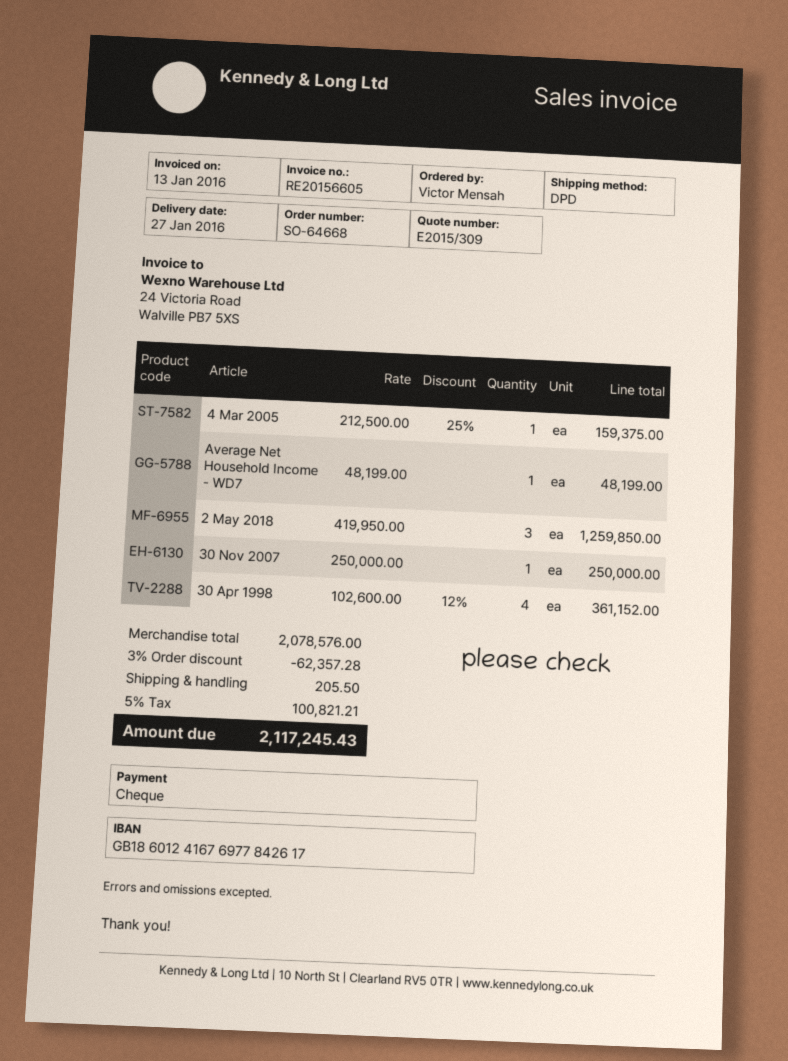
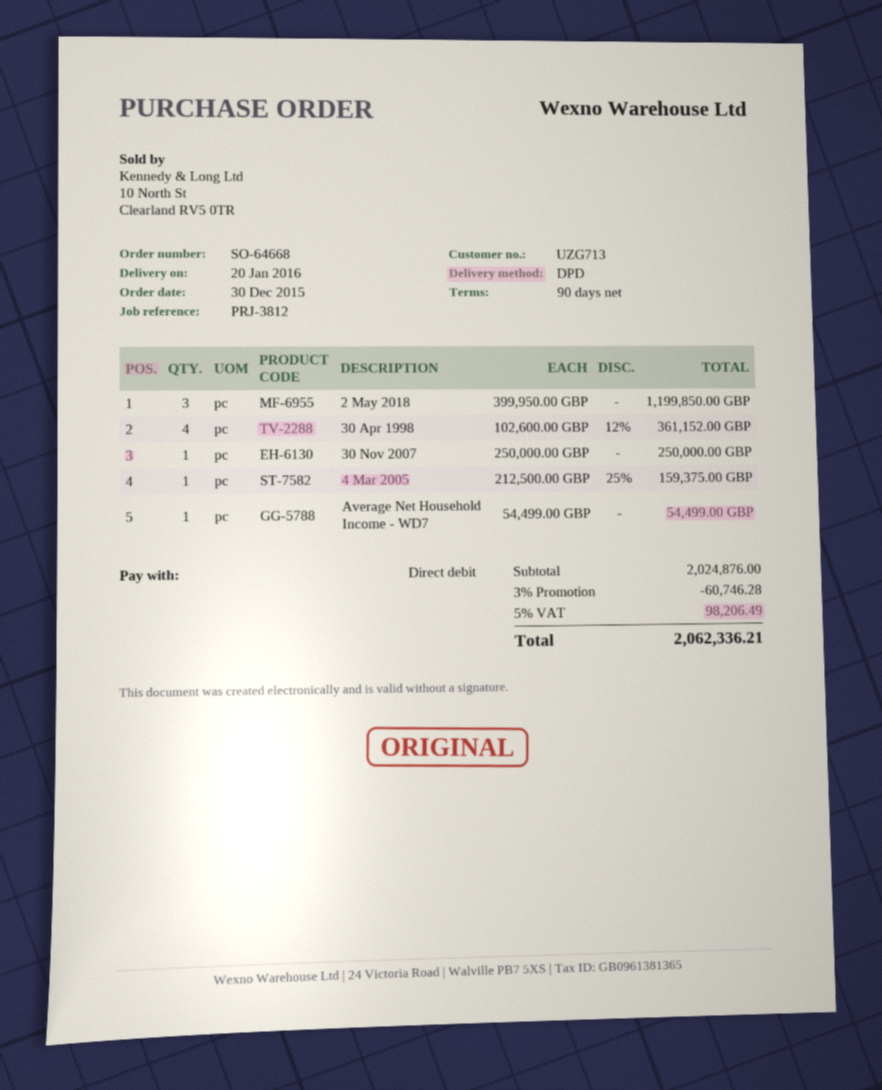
delivery date: 2016-01-27 -> 2016-01-20
payment method: cheque -> direct debit
Average Net Household Income - WD7: 1 x 48199.00 = 48199.00 -> 1 x 54499.00 = 54499.00
2 May 2018: 3 x 419950.00 = 1259850.00 -> 3 x 399950.00 = 1199850.00
subtotal: 2078576.00 -> 2024876.00
discount: 3% = 62357.28 -> 3% = 60746.28
shipping: 205.50 -> none
tax: 5% = 100821.21 -> 5% = 98206.49
total: 2117245.43 -> 2062336.21

